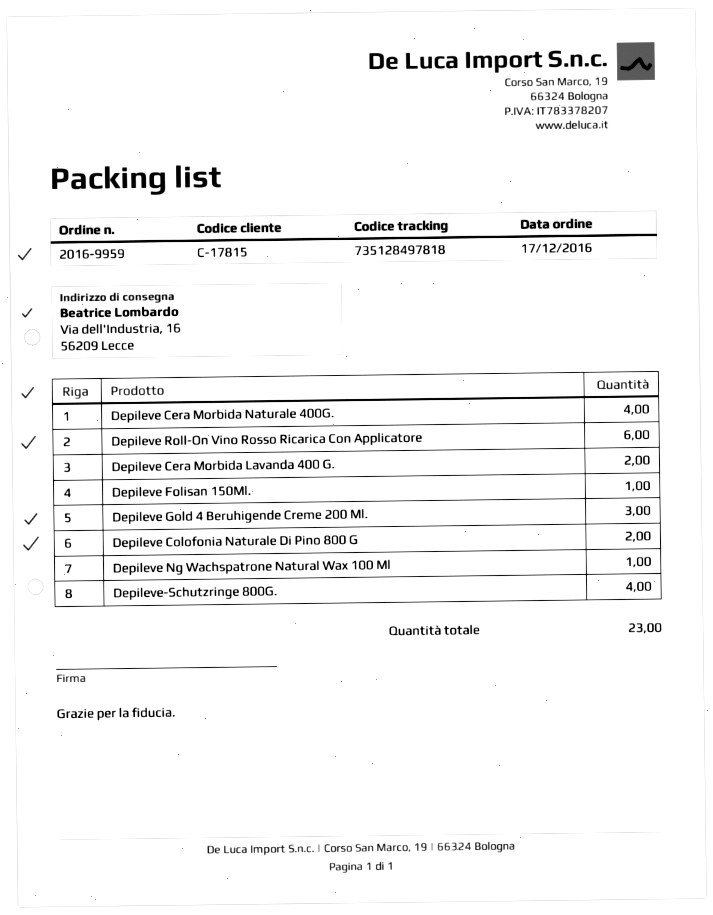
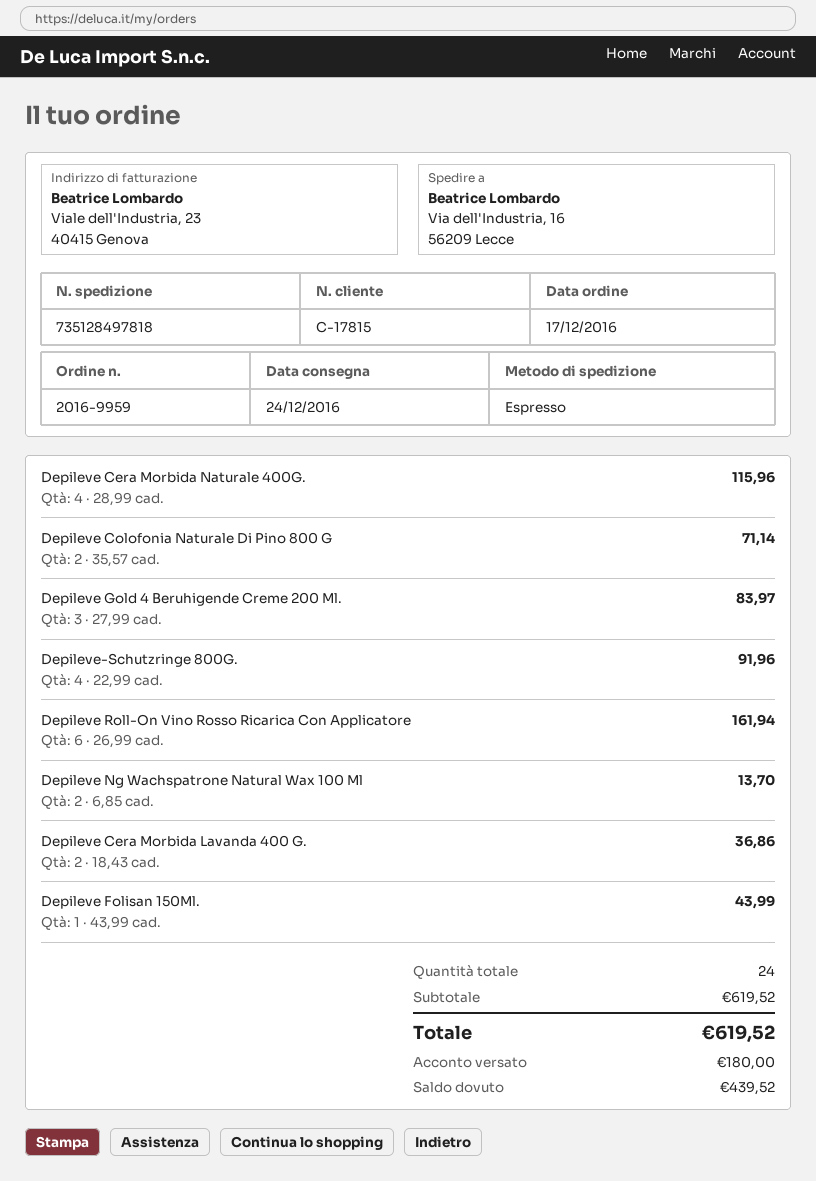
Depileve Ng Wachspatrone Natural Wax 100 Ml: 1 -> 2
total quantity: 23 -> 24

